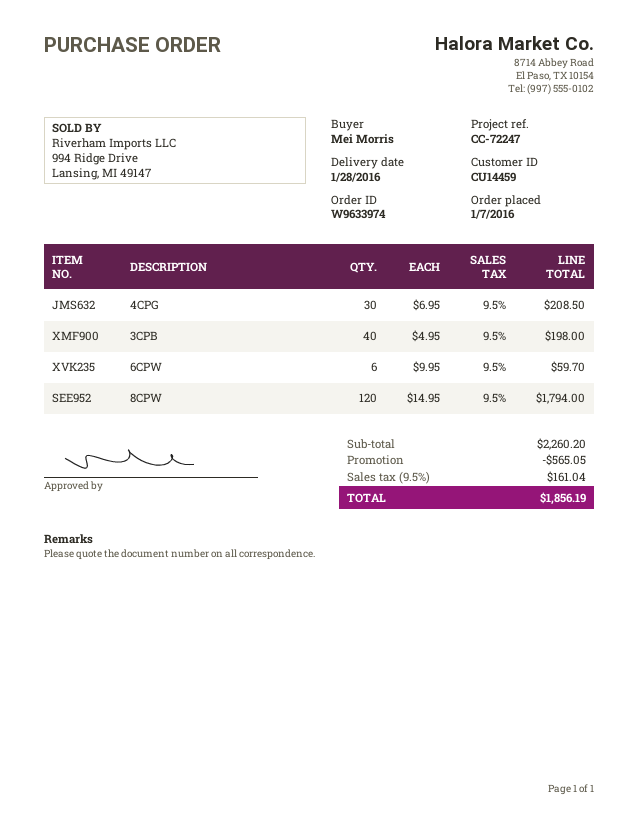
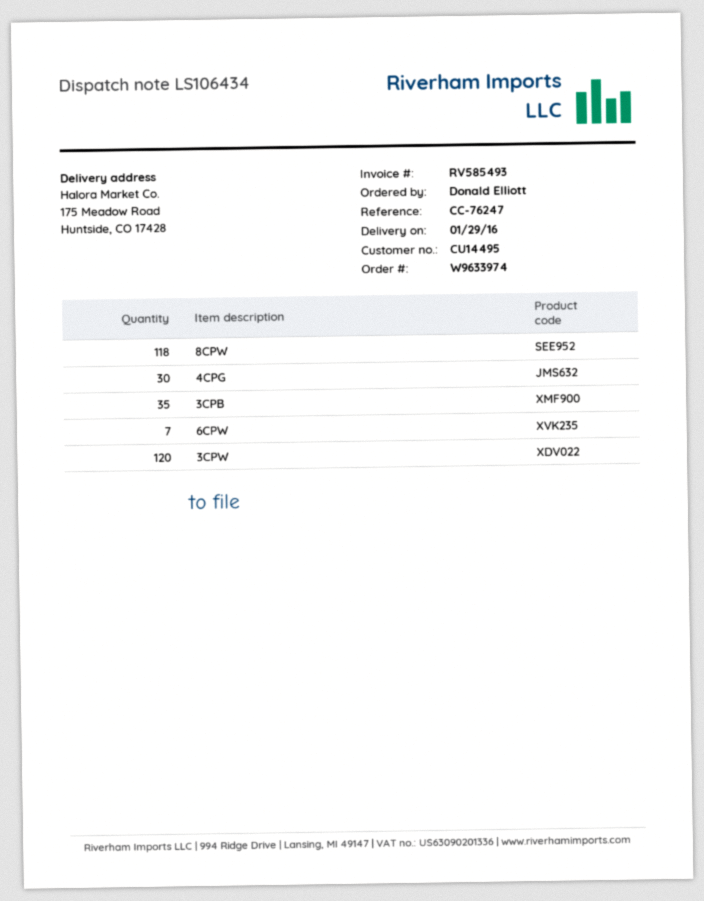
delivery date: 2016-01-28 -> 2016-01-29
customer number: CU14459 -> CU14495
reference: CC-72247 -> CC-76247
ordered by: Mei Morris -> Donald Elliott
3CPB: 40 -> 35
6CPW: 6 -> 7
8CPW: 120 -> 118
3CPW: none -> 120

